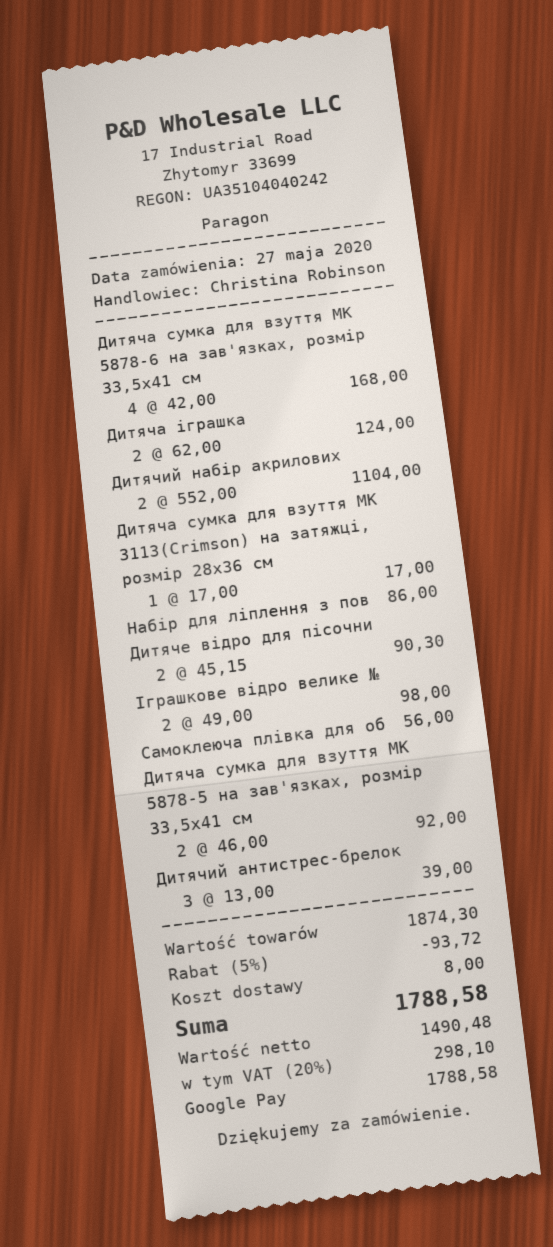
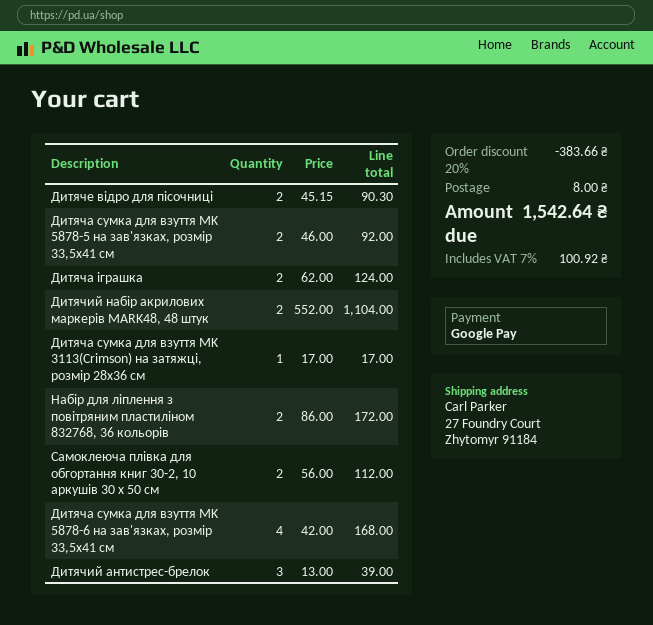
Набір для ліплення з пов: 1 x 86.00 = 86.00 -> 2 x 86.00 = 172.00
Іграшкове відро велике №: 2 x 49.00 = 98.00 -> none
Самоклеюча плівка для об: 1 x 56.00 = 56.00 -> 2 x 56.00 = 112.00
discount: 5% = 93.72 -> 20% = 383.66
tax: 20% = 298.10 -> 7% = 100.92
total: 1788.58 -> 1542.64

